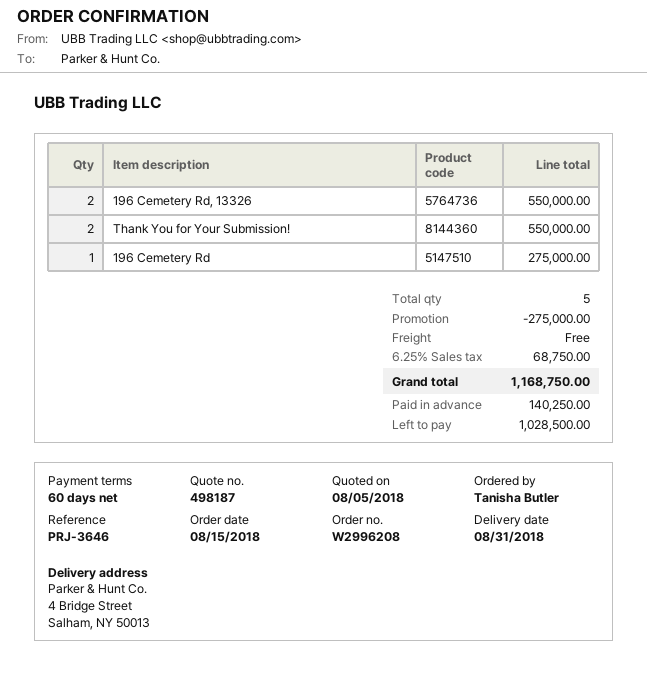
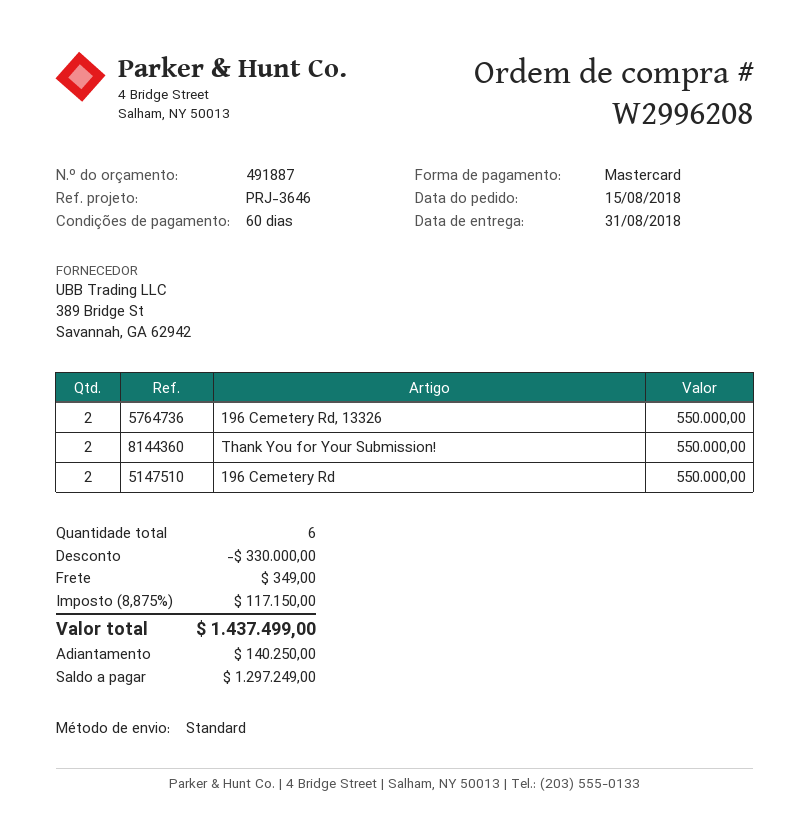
quote number: 498187 -> 491887
196 Cemetery Rd: 1 for 275000.00 -> 2 for 550000.00
total quantity: 5 -> 6
discount: 275000.00 -> 330000.00
shipping: 0.00 -> 349.00
tax: 6.25% = 68750.00 -> 8.875% = 117150.00
total: 1168750.00 -> 1437499.00
balance: 1028500.00 -> 1297249.00

